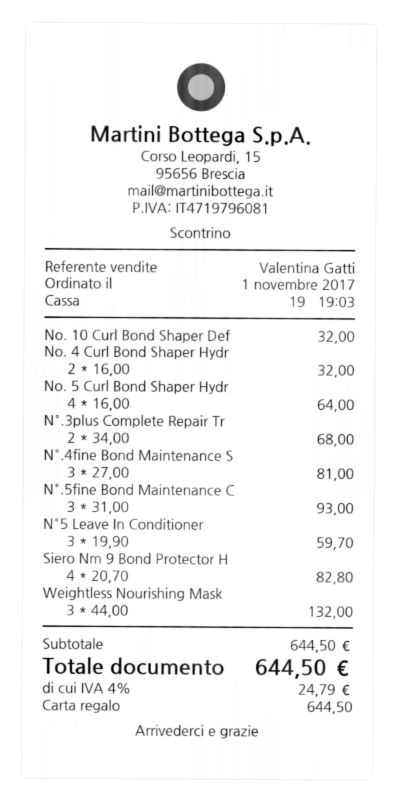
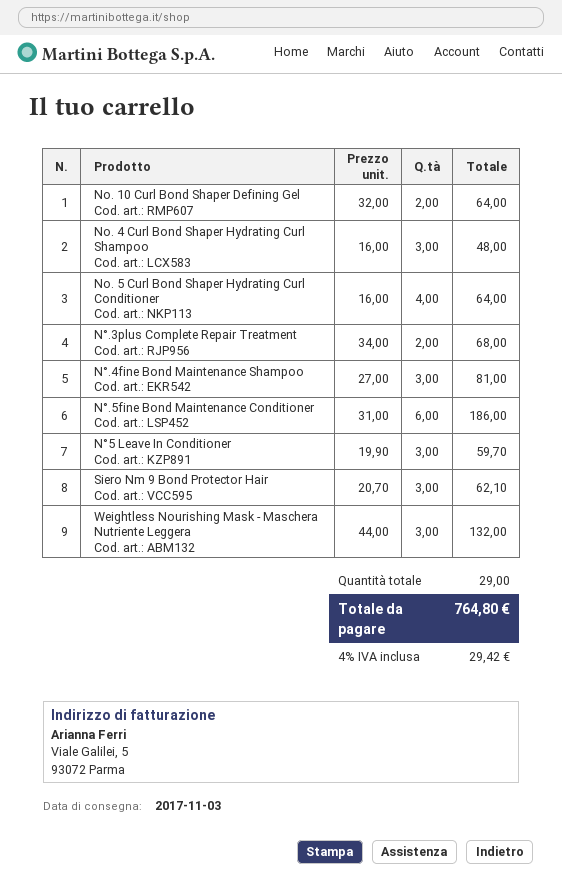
No. 10 Curl Bond Shaper Def: 1 x 32.00 = 32.00 -> 2 x 32.00 = 64.00
No. 4 Curl Bond Shaper Hydr: 2 x 16.00 = 32.00 -> 3 x 16.00 = 48.00
N°.5fine Bond Maintenance C: 3 x 31.00 = 93.00 -> 6 x 31.00 = 186.00
Siero Nm 9 Bond Protector H: 4 x 20.70 = 82.80 -> 3 x 20.70 = 62.10
tax: 4% = 24.79 -> 4% = 29.42
total: 644.50 -> 764.80

